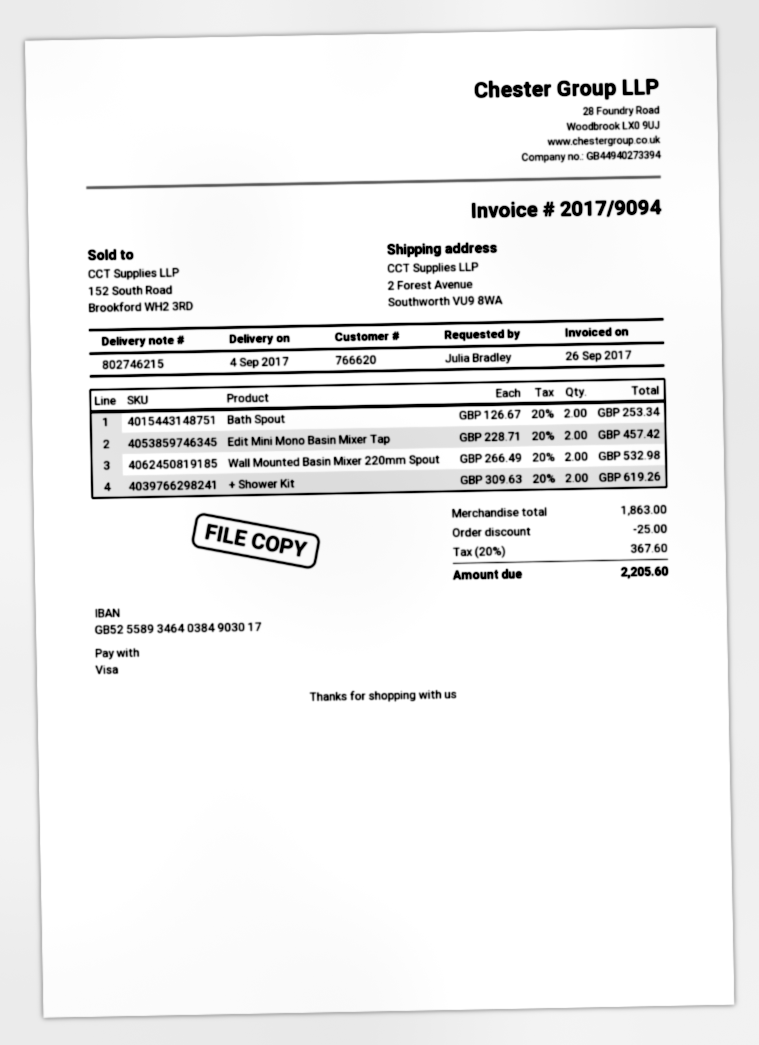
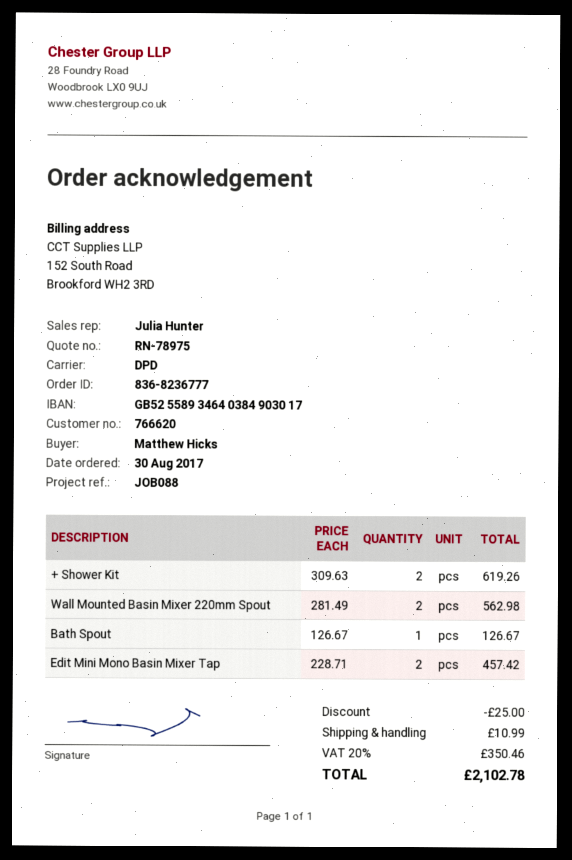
ordered by: Julia Bradley -> Matthew Hicks
Bath Spout: 2 x 126.67 = 253.34 -> 1 x 126.67 = 126.67
Wall Mounted Basin Mixer 220mm Spout: 2 x 266.49 = 532.98 -> 2 x 281.49 = 562.98
shipping: none -> 10.99
tax: 20% = 367.60 -> 20% = 350.46
total: 2205.60 -> 2102.78

